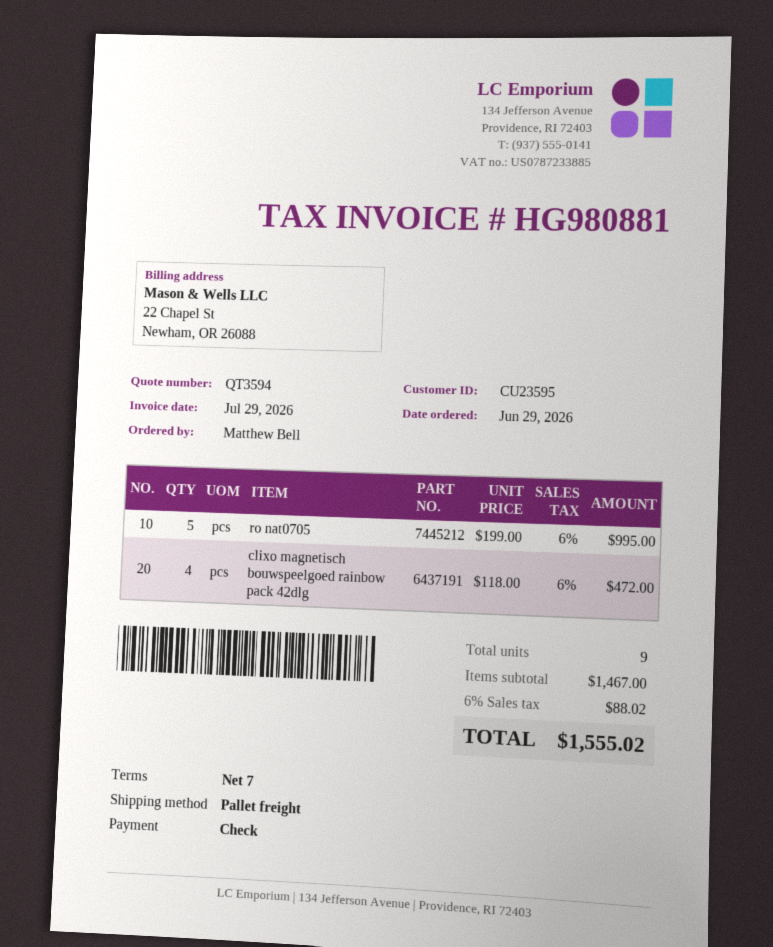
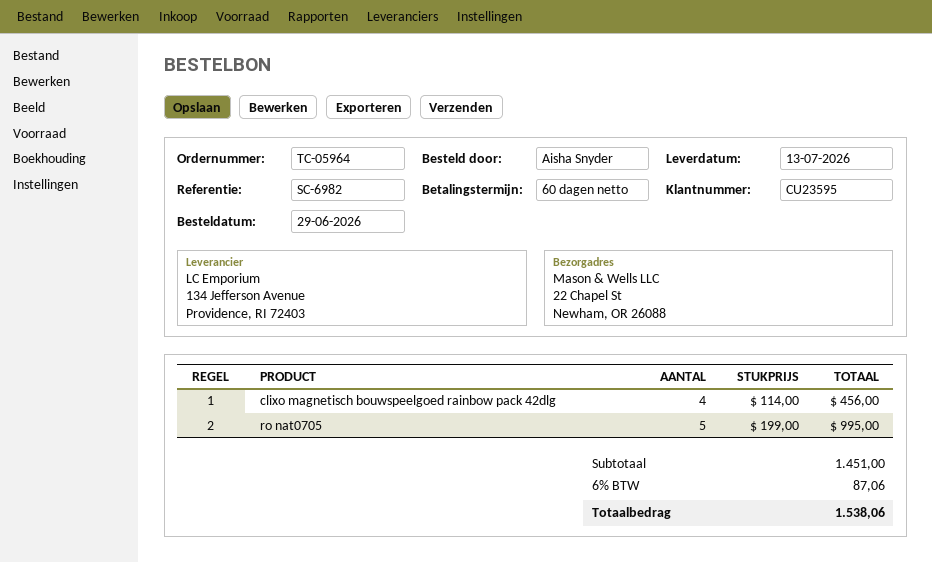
payment terms: 7 days -> 60 days
ordered by: Matthew Bell -> Aisha Snyder
clixo magnetisch bouwspeelgoed rainbow pack 42dlg: 4 x 118.00 = 472.00 -> 4 x 114.00 = 456.00
subtotal: 1467.00 -> 1451.00
tax: 6% = 88.02 -> 6% = 87.06
total: 1555.02 -> 1538.06

